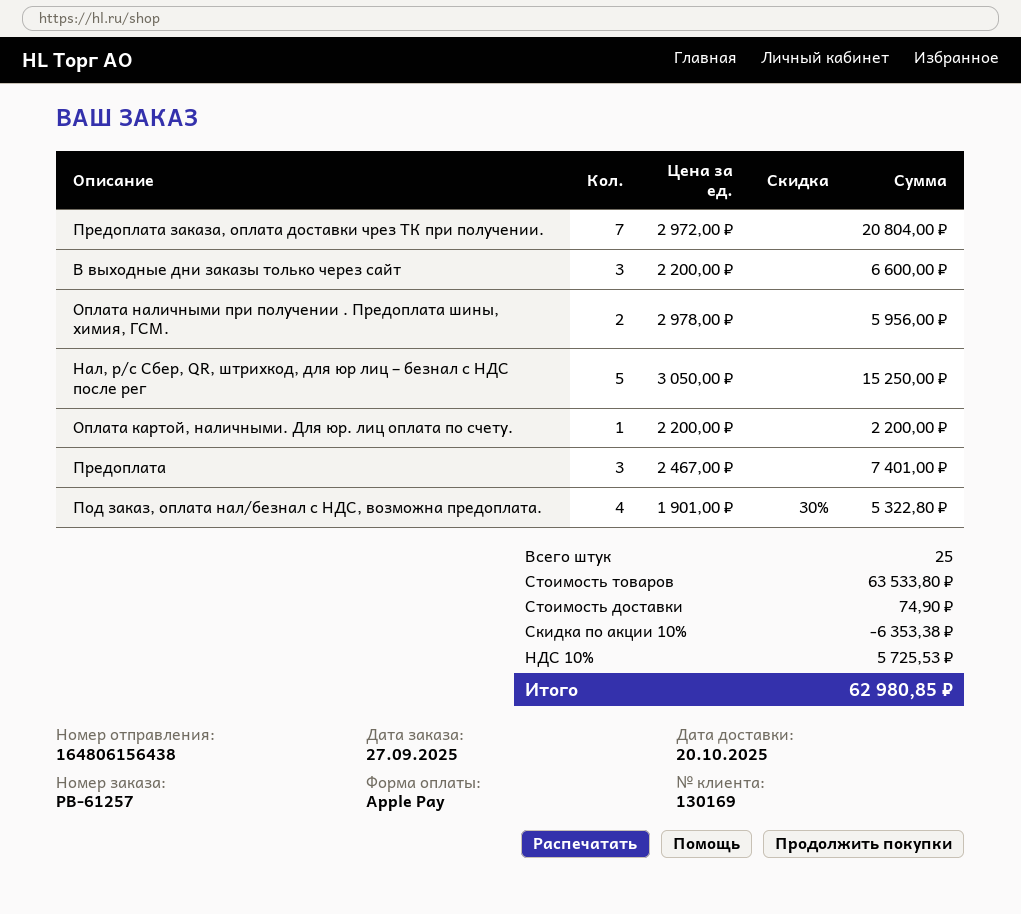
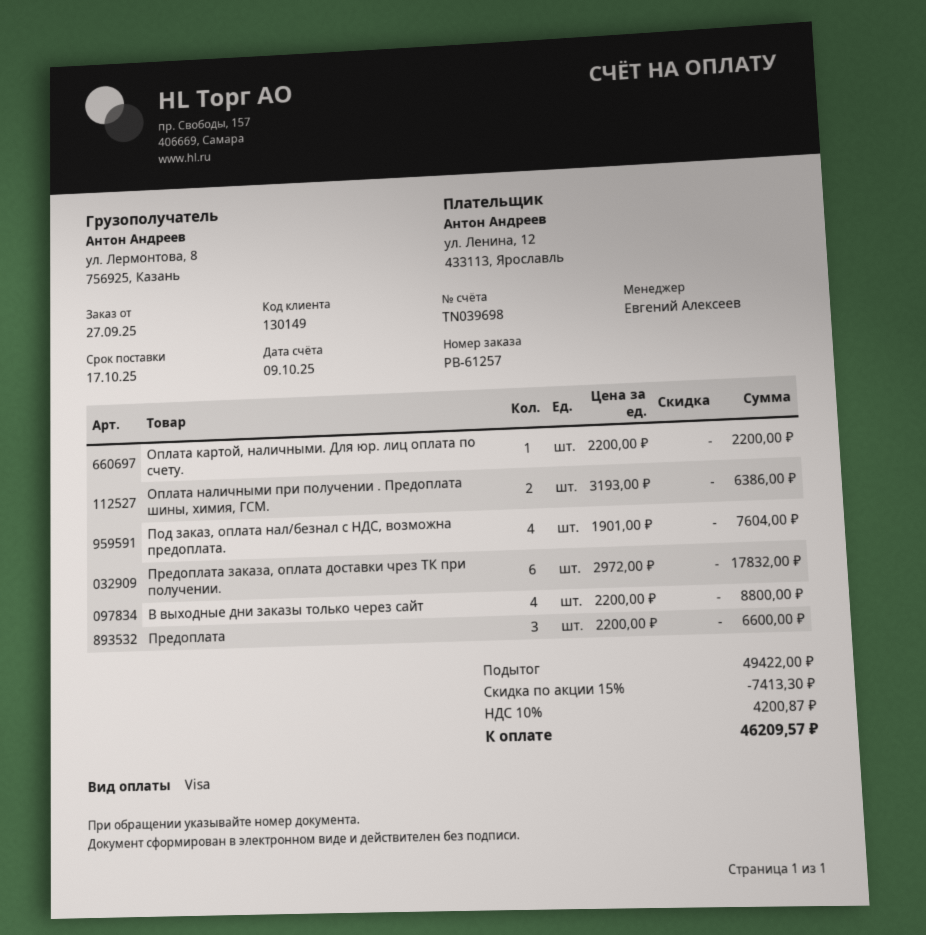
delivery date: 2025-10-20 -> 2025-10-17
customer number: 130169 -> 130149
payment method: Apple Pay -> Visa
Предоплата заказа, оплата доставки чрез ТК при получении.: 7 x 2972.00 = 20804.00 -> 6 x 2972.00 = 17832.00
В выходные дни заказы только через сайт: 3 x 2200.00 = 6600.00 -> 4 x 2200.00 = 8800.00
Оплата наличными при получении . Предоплата шины, химия, ГСМ.: 2 x 2978.00 = 5956.00 -> 2 x 3193.00 = 6386.00
Нал, р/с Сбер, QR, штрихкод, для юр лиц – безнал с НДС после рег: 5 x 3050.00 = 15250.00 -> none
Предоплата: 3 x 2467.00 = 7401.00 -> 3 x 2200.00 = 6600.00
Под заказ, оплата нал/безнал с НДС, возможна предоплата.: 4 x 1901.00 - 30% = 5322.80 -> 4 x 1901.00 = 7604.00
subtotal: 63533.80 -> 49422.00
discount: 10% = 6353.38 -> 15% = 7413.30
shipping: 74.90 -> none
tax: 10% = 5725.53 -> 10% = 4200.87
total: 62980.85 -> 46209.57

